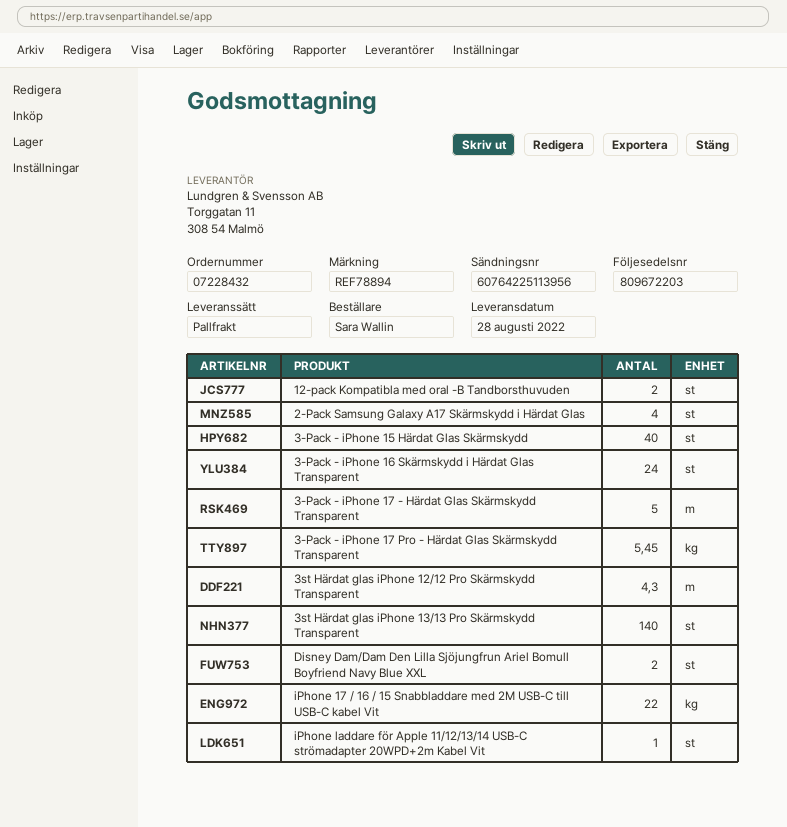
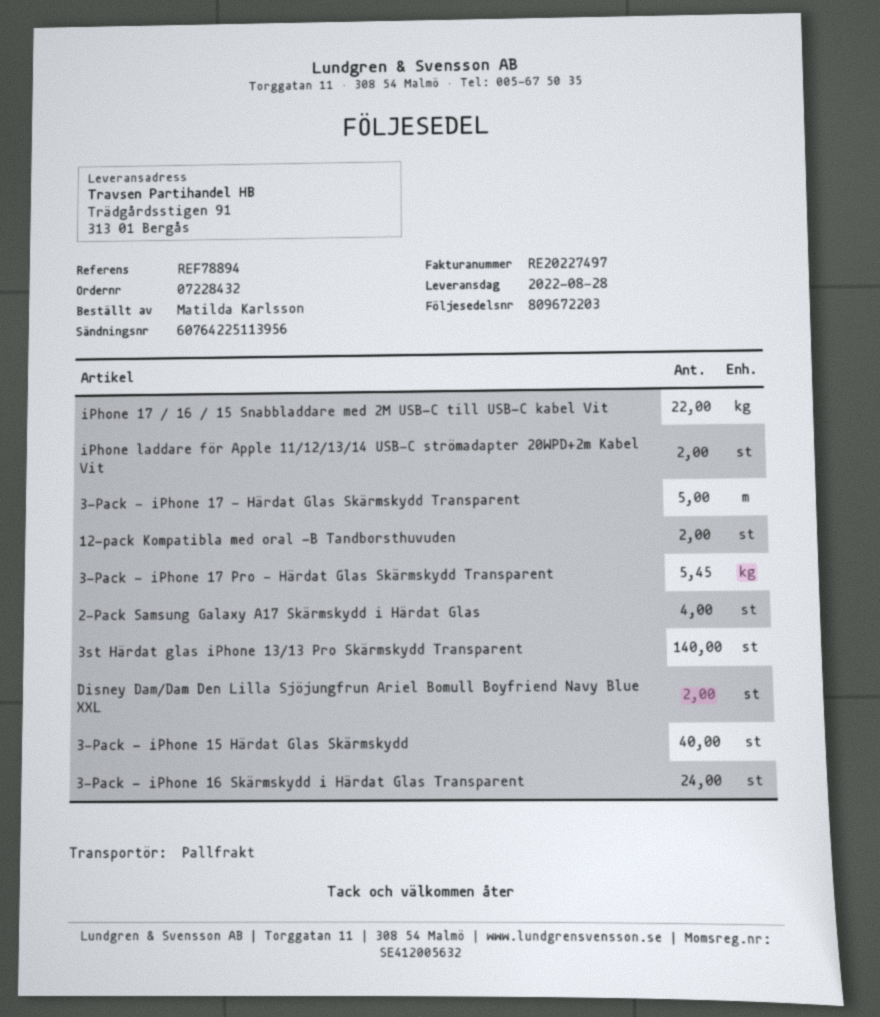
ordered by: Sara Wallin -> Matilda Karlsson
3st Härdat glas iPhone 12/12 Pro Skärmskydd Transparent: 4.3 -> none
iPhone laddare för Apple 11/12/13/14 USB-C strömadapter 20WPD+2m Kabel Vit: 1 -> 2

